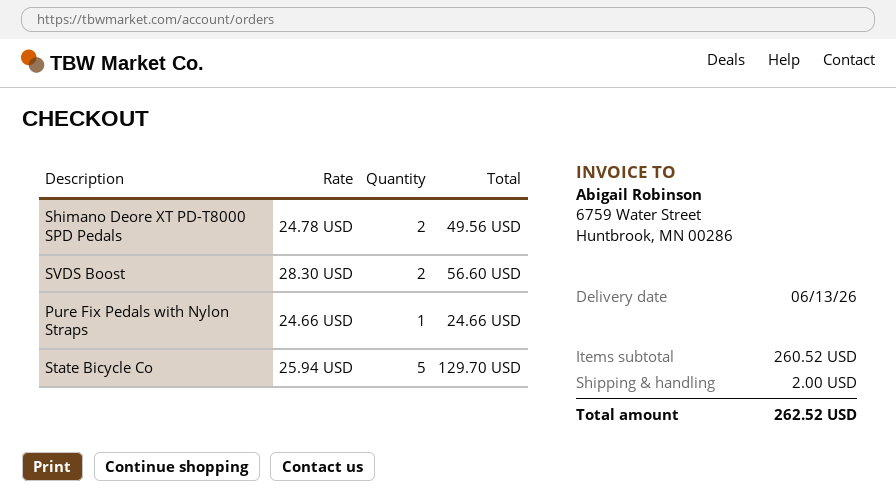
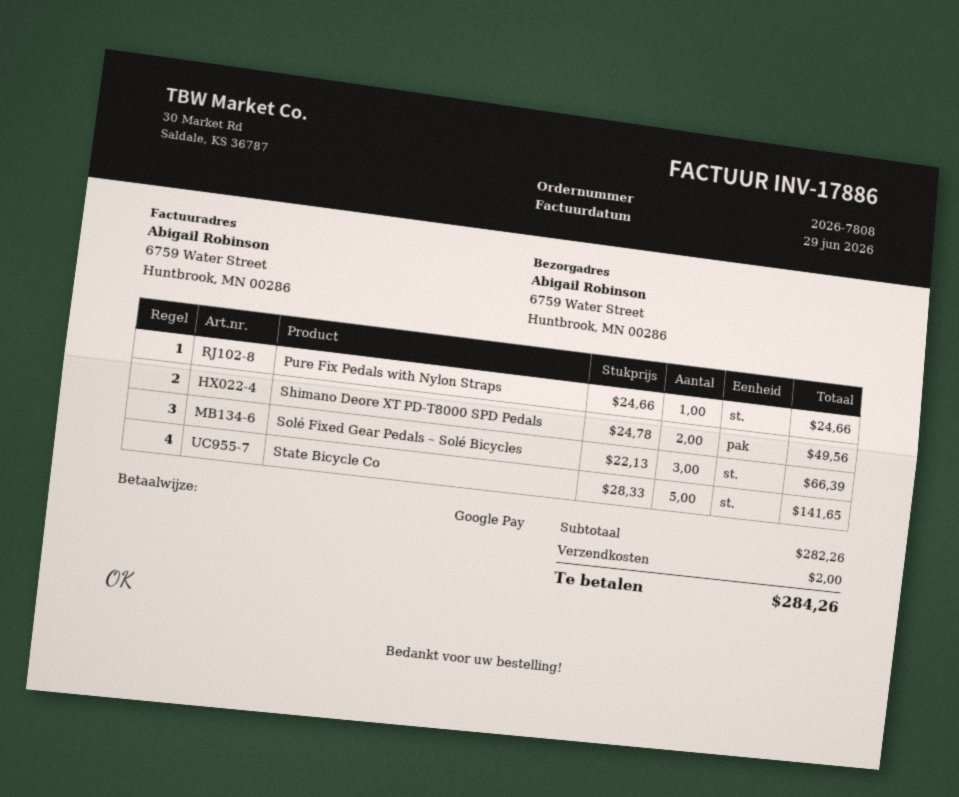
SVDS Boost: 2 x 28.30 = 56.60 -> none
State Bicycle Co: 5 x 25.94 = 129.70 -> 5 x 28.33 = 141.65
Solé Fixed Gear Pedals – Solé Bicycles: none -> 3 x 22.13 = 66.39
subtotal: 260.52 -> 282.26
total: 262.52 -> 284.26

